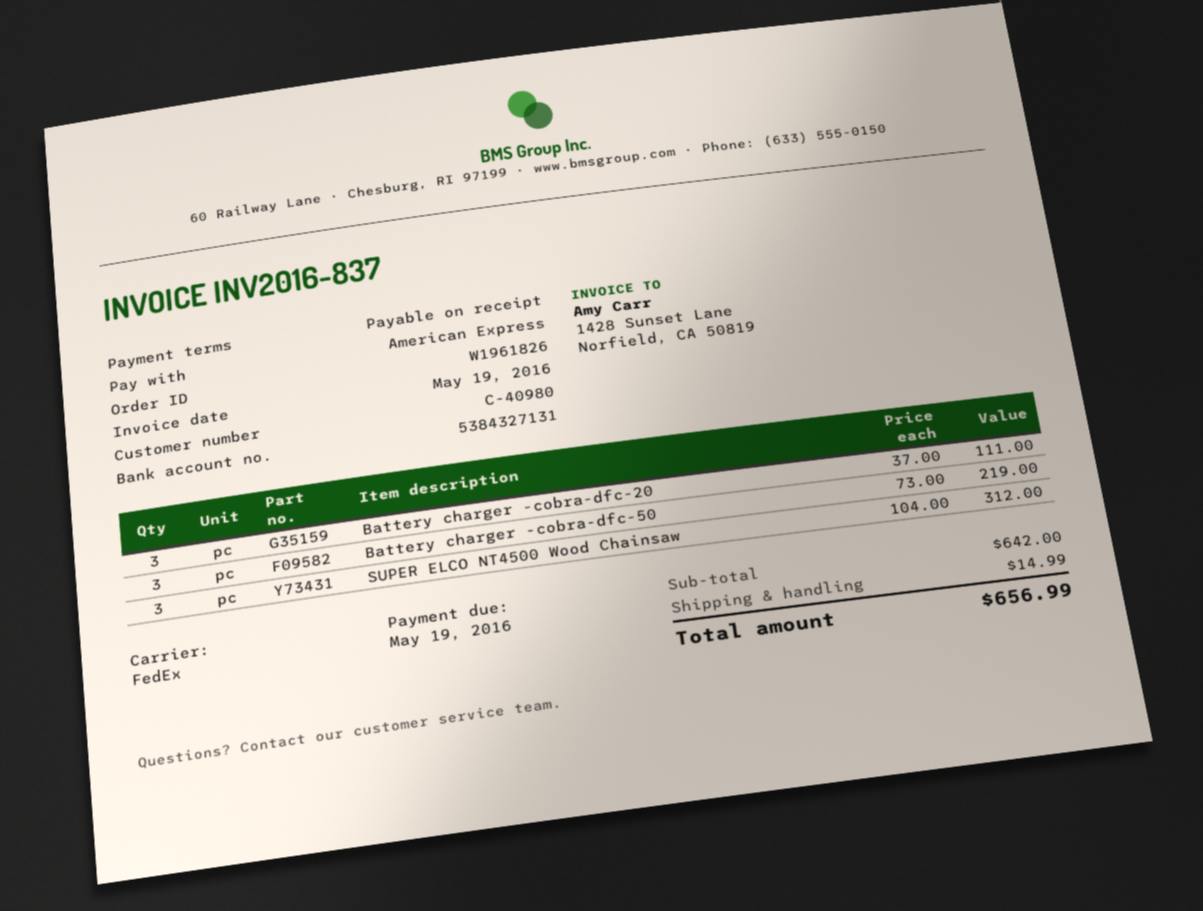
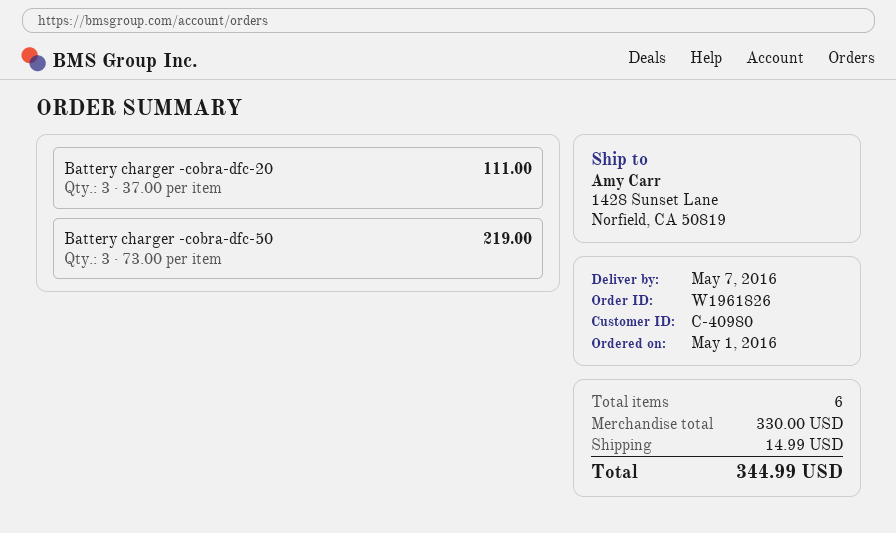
SUPER ELCO NT4500 Wood Chainsaw: 3 x 104.00 = 312.00 -> none
subtotal: 642.00 -> 330.00
total: 656.99 -> 344.99

